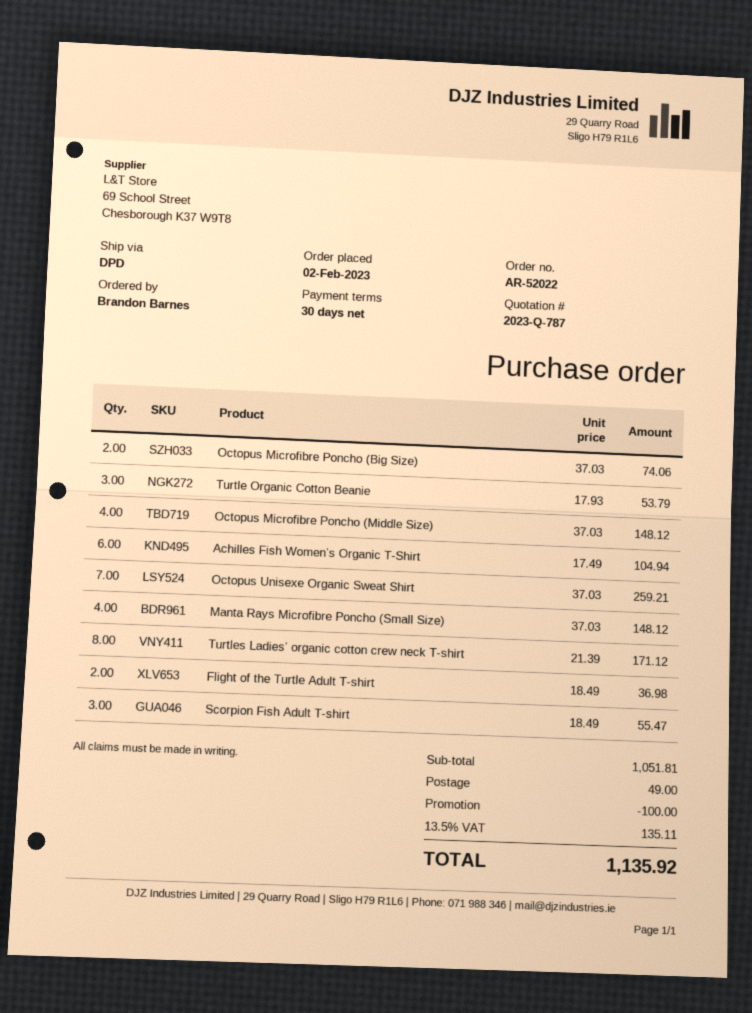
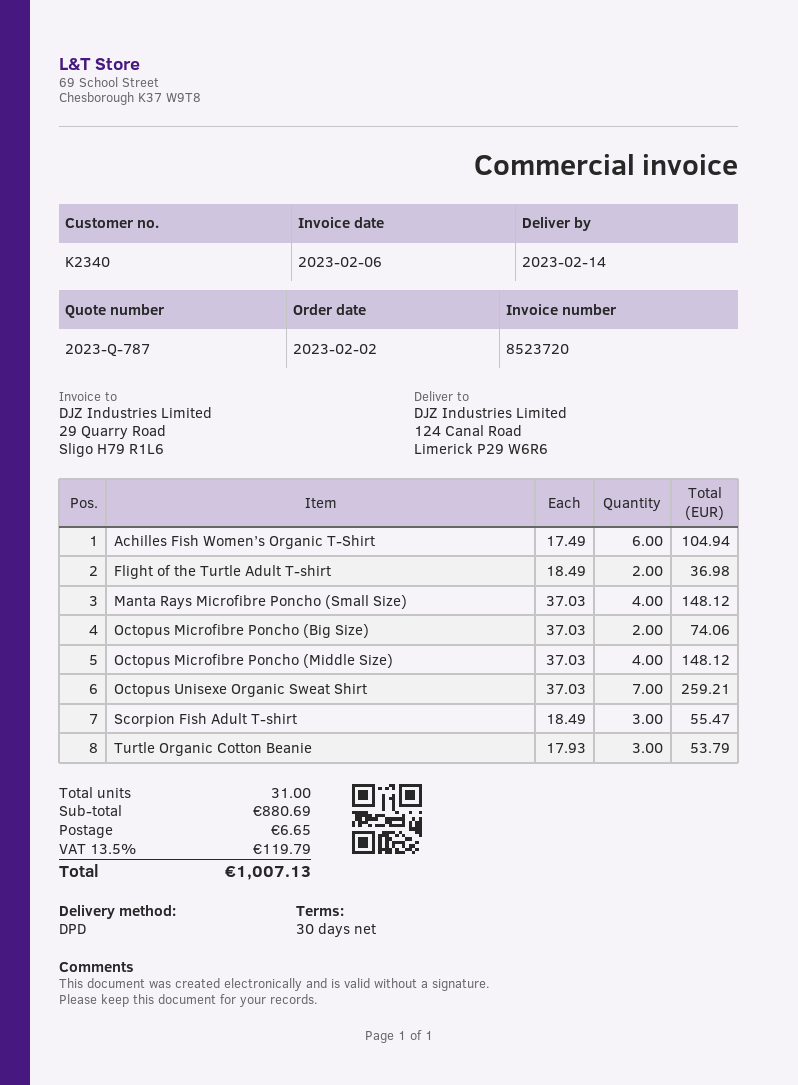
Turtles Ladies’ organic cotton crew neck T-shirt: 8 x 21.39 = 171.12 -> none
subtotal: 1051.81 -> 880.69
discount: 100.00 -> none
shipping: 49.00 -> 6.65
tax: 13.5% = 135.11 -> 13.5% = 119.79
total: 1135.92 -> 1007.13

